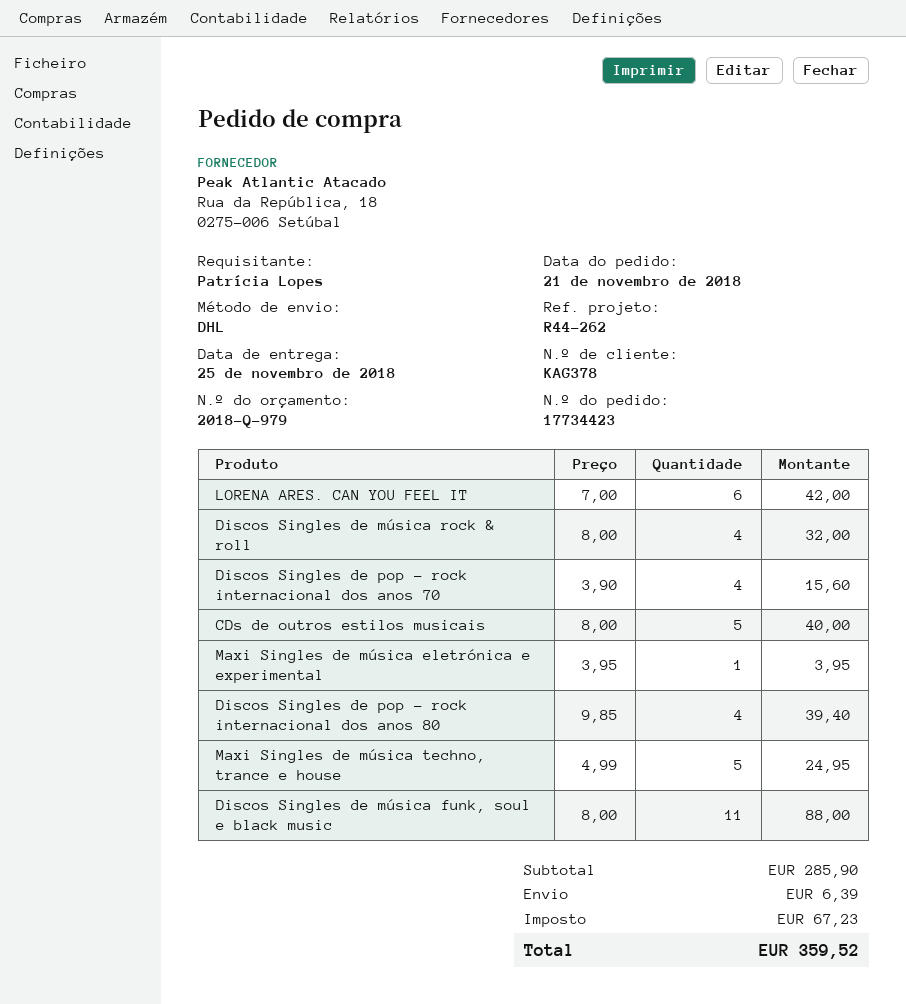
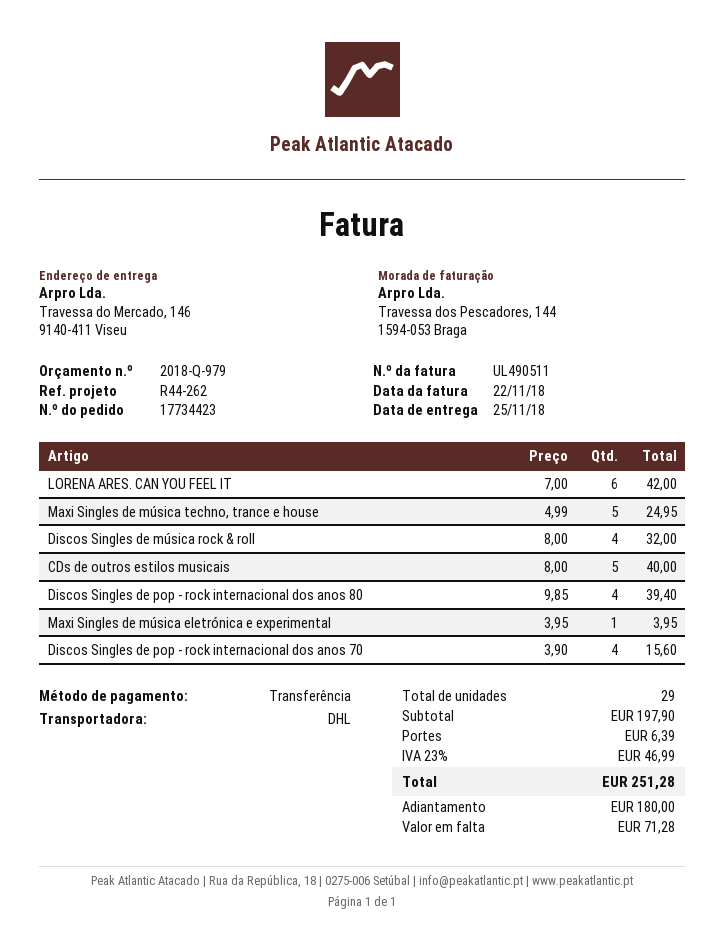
Discos Singles de música funk, soul e black music: 11 x 8.00 = 88.00 -> none
subtotal: 285.90 -> 197.90
tax: 67.23 -> 46.99
total: 359.52 -> 251.28

